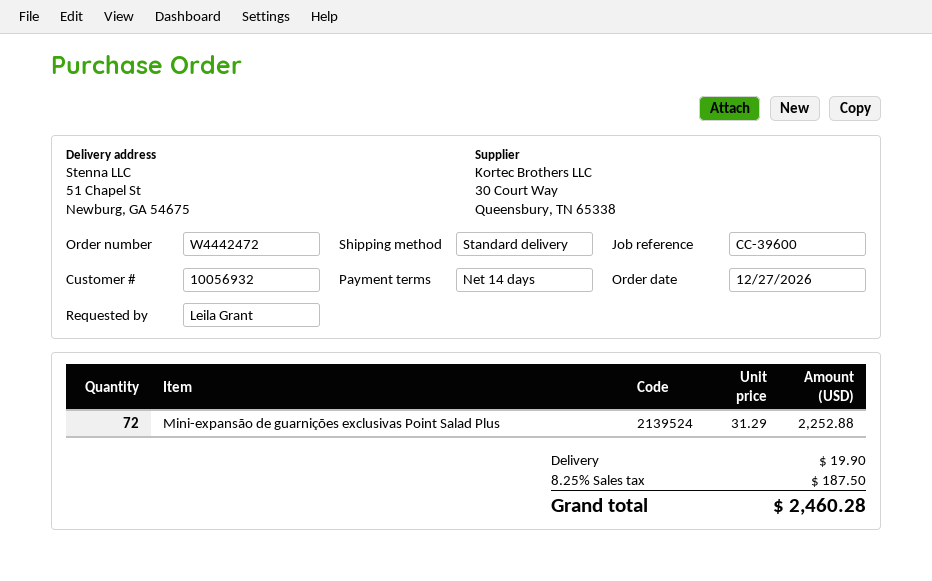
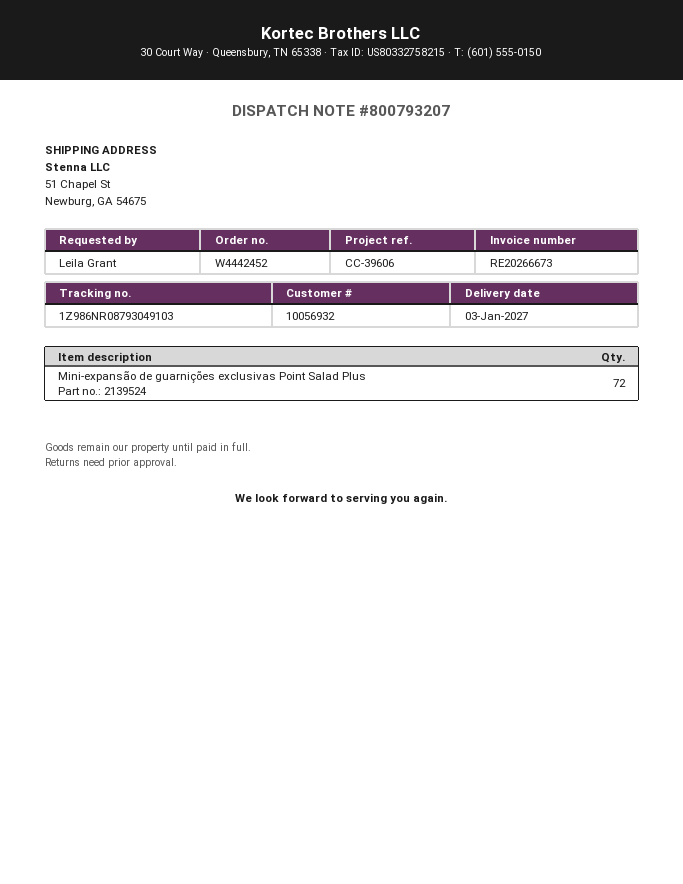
order number: W4442472 -> W4442452
reference: CC-39600 -> CC-39606

